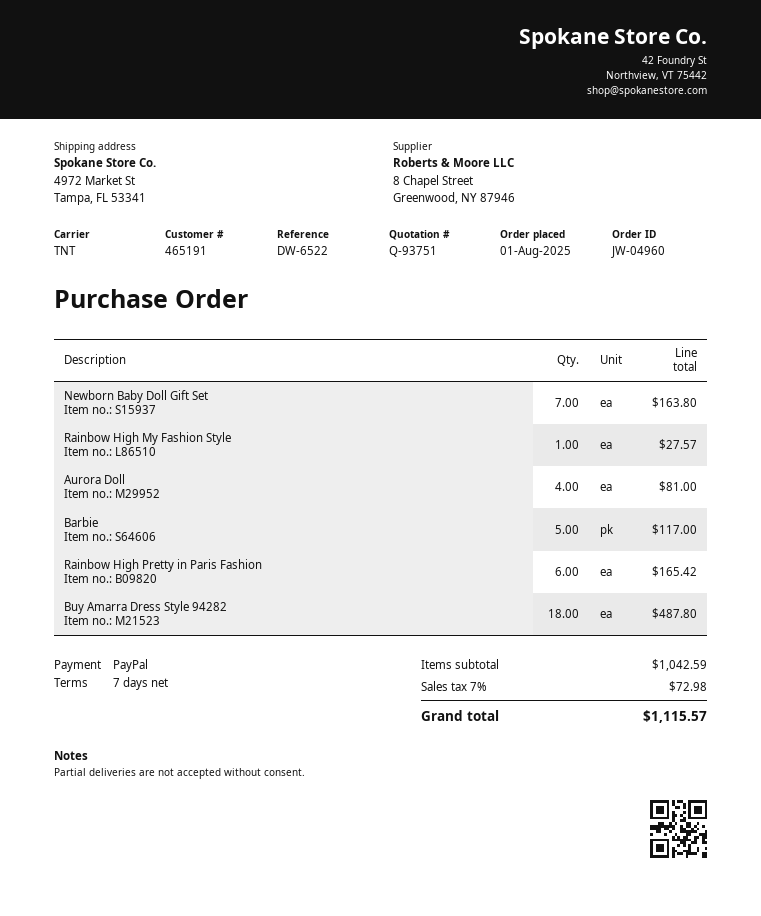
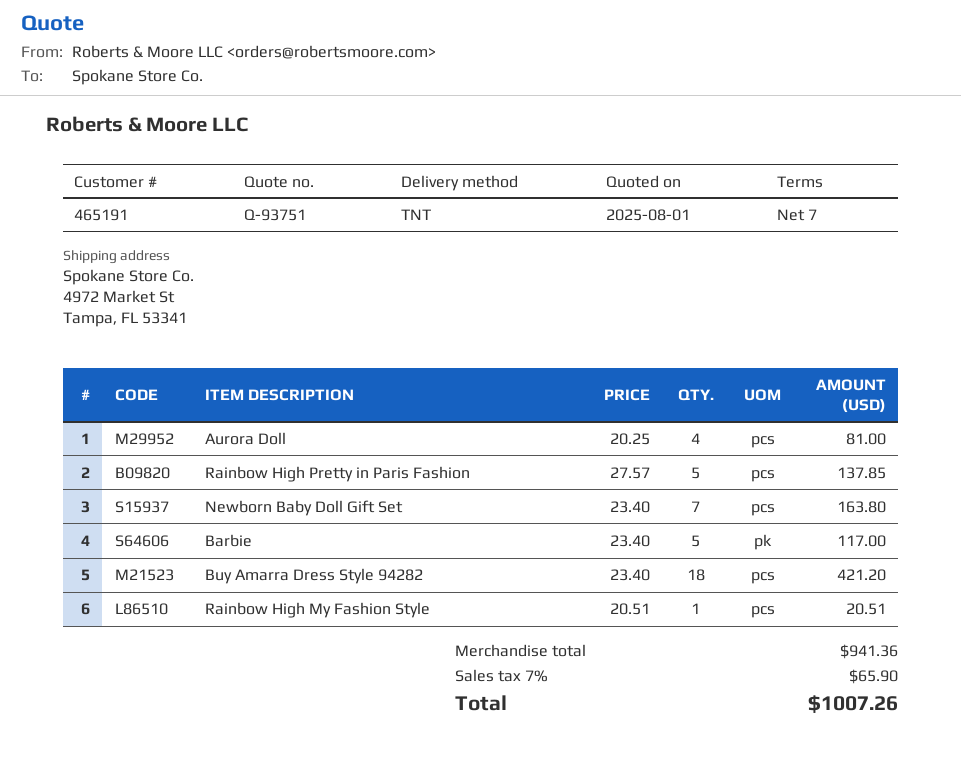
Rainbow High My Fashion Style: 1 for 27.57 -> 1 for 20.51
Rainbow High Pretty in Paris Fashion: 6 for 165.42 -> 5 for 137.85
Buy Amarra Dress Style 94282: 18 for 487.80 -> 18 for 421.20
subtotal: 1042.59 -> 941.36
tax: 7% = 72.98 -> 7% = 65.90
total: 1115.57 -> 1007.26

